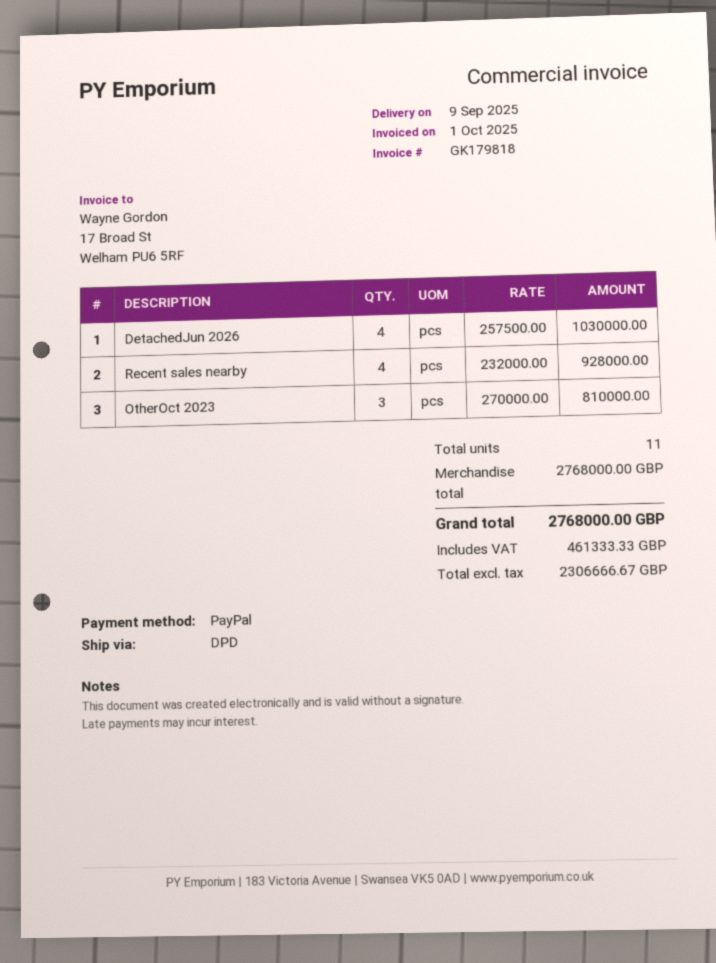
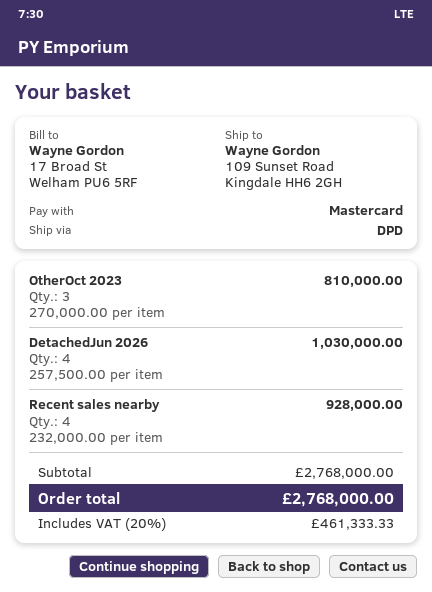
payment method: PayPal -> Mastercard

